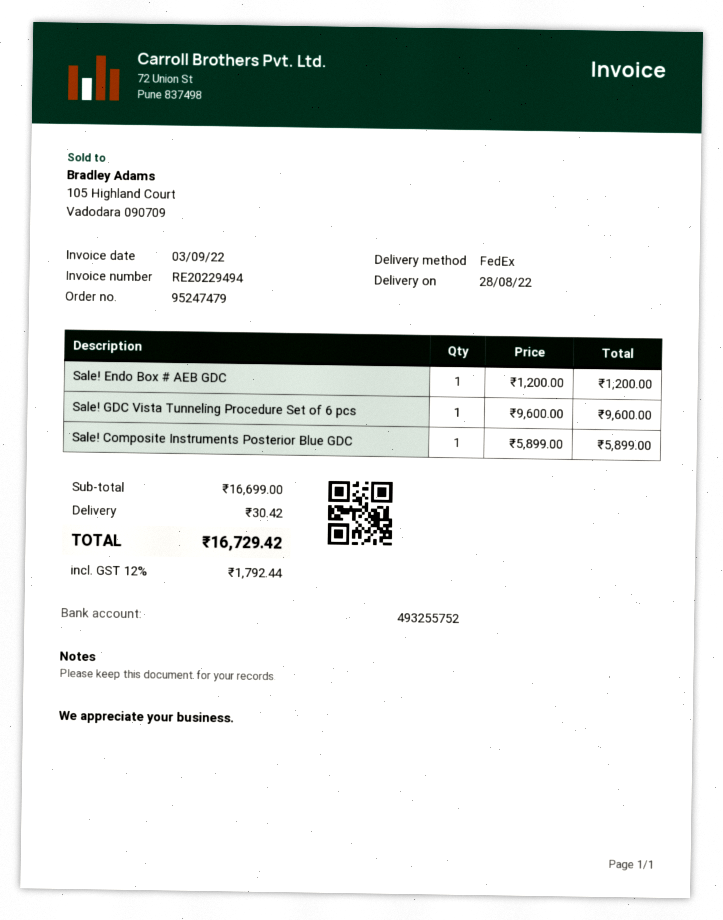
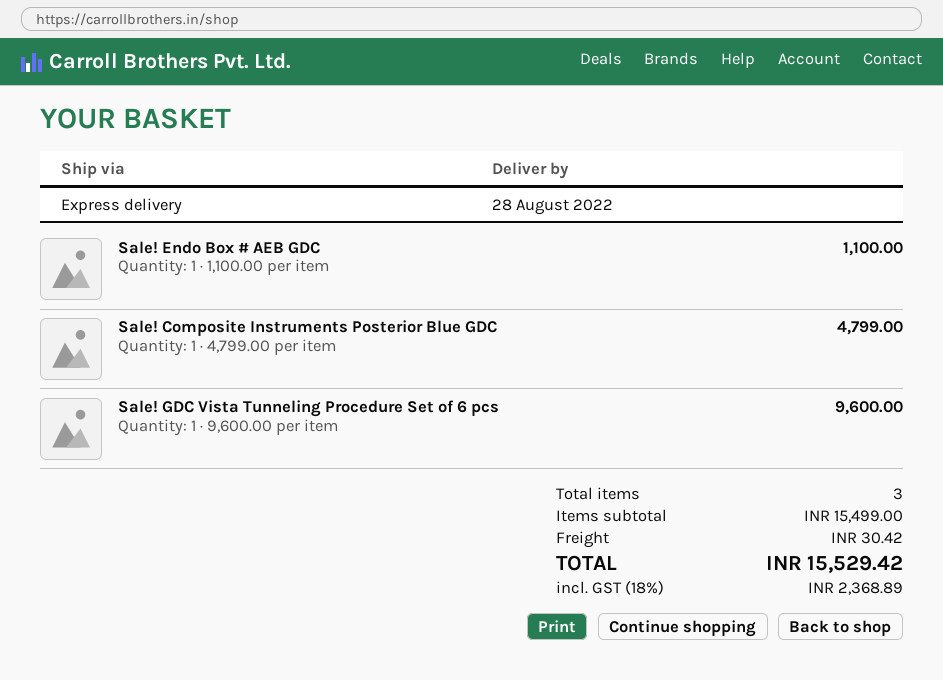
shipping method: FedEx -> express
Sale! Endo Box # AEB GDC: 1 x 1200.00 = 1200.00 -> 1 x 1100.00 = 1100.00
Sale! Composite Instruments Posterior Blue GDC: 1 x 5899.00 = 5899.00 -> 1 x 4799.00 = 4799.00
subtotal: 16699.00 -> 15499.00
tax: 12% = 1792.44 -> 18% = 2368.89
total: 16729.42 -> 15529.42

